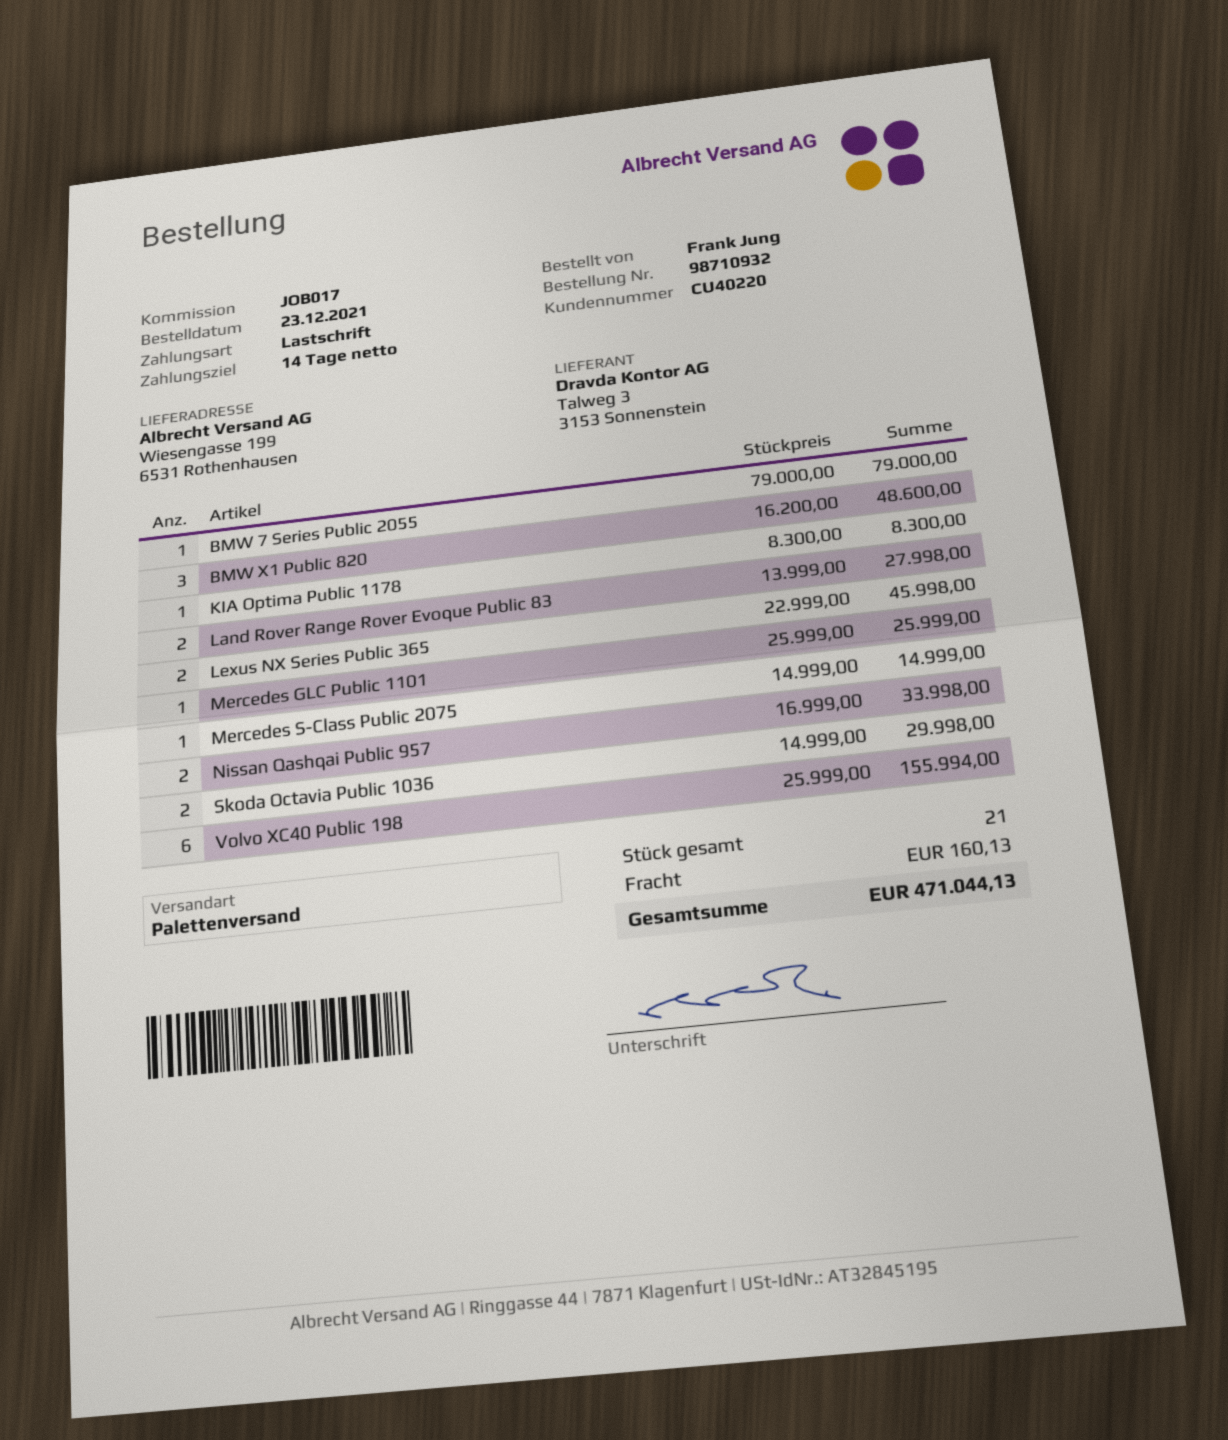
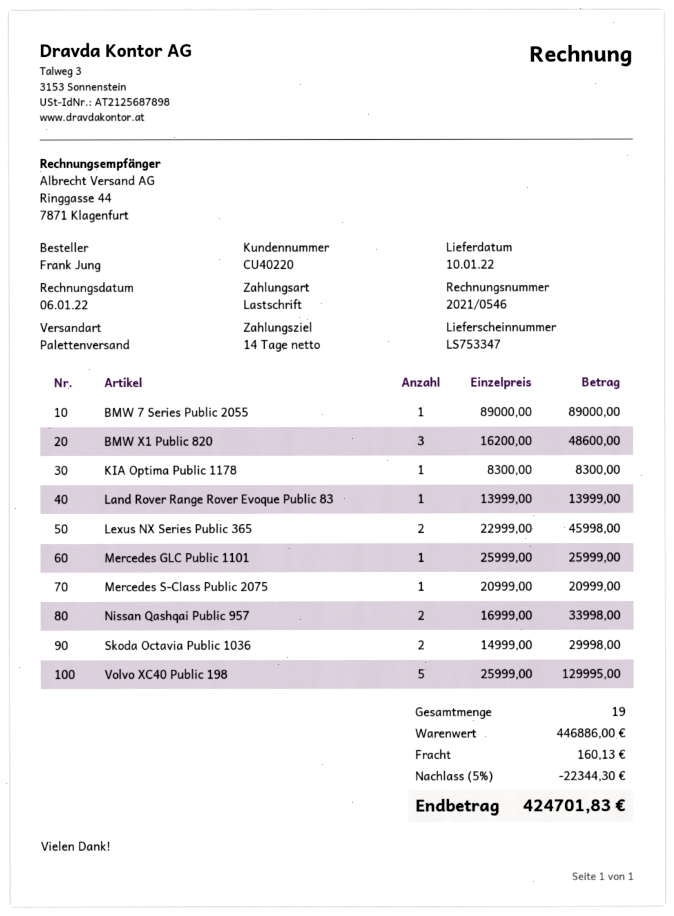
BMW 7 Series Public 2055: 1 x 79000.00 = 79000.00 -> 1 x 89000.00 = 89000.00
Land Rover Range Rover Evoque Public 83: 2 x 13999.00 = 27998.00 -> 1 x 13999.00 = 13999.00
Mercedes S-Class Public 2075: 1 x 14999.00 = 14999.00 -> 1 x 20999.00 = 20999.00
Volvo XC40 Public 198: 6 x 25999.00 = 155994.00 -> 5 x 25999.00 = 129995.00
total quantity: 21 -> 19
discount: none -> 5% = 22344.30
total: 471044.13 -> 424701.83

